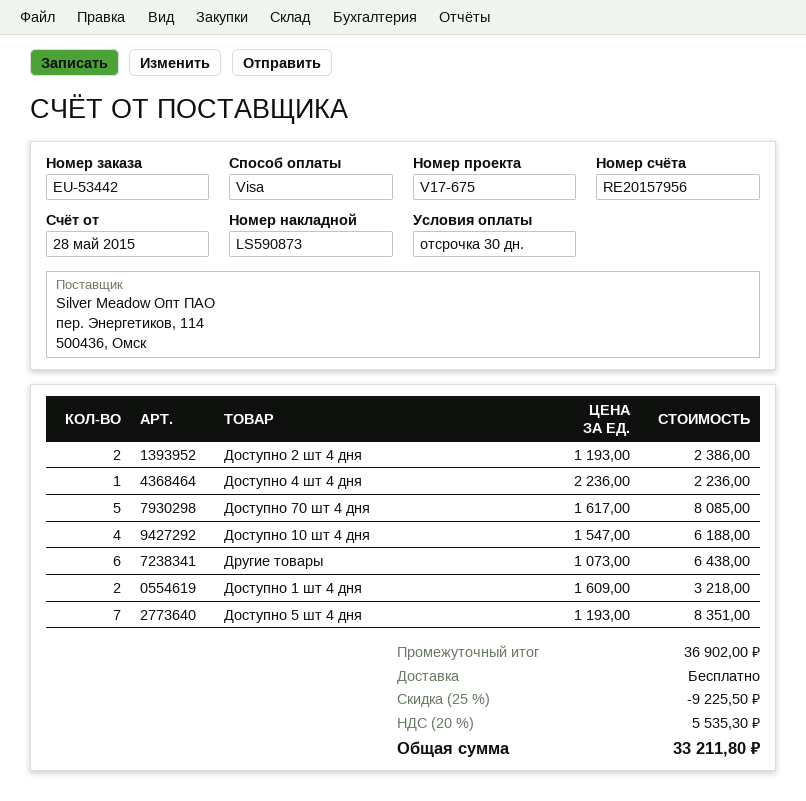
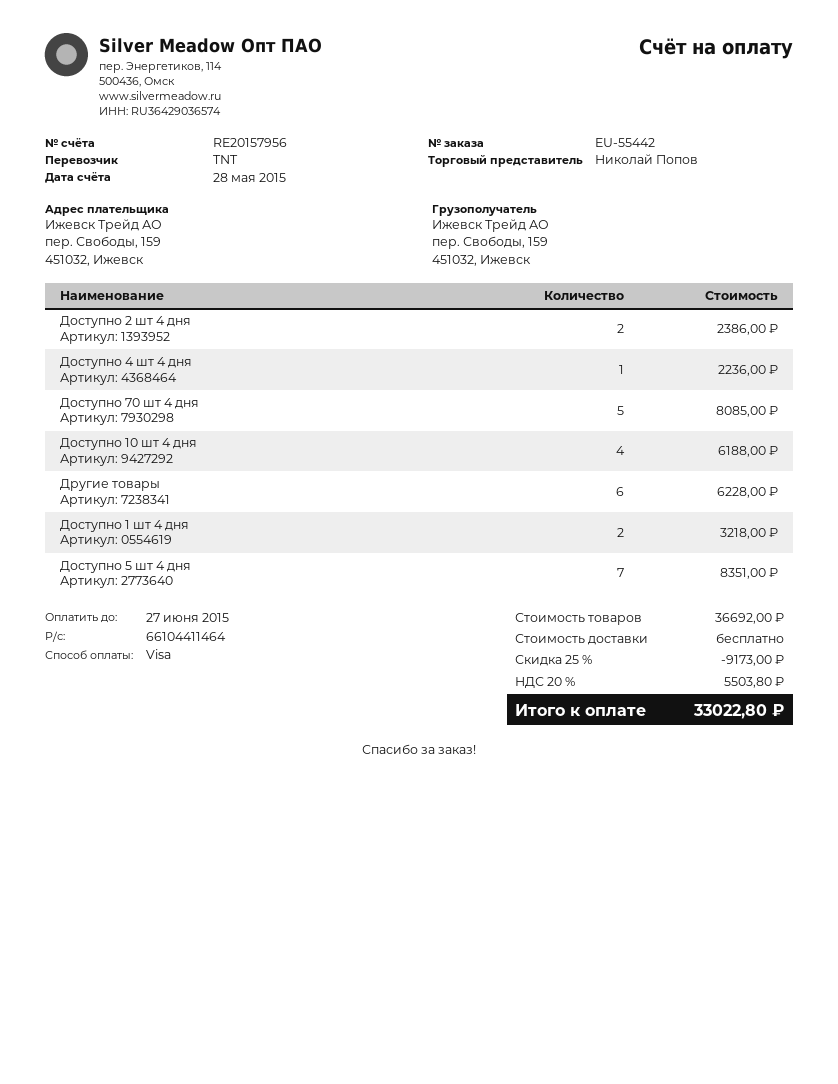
order number: EU-53442 -> EU-55442
Другие товары: 6 for 6438.00 -> 6 for 6228.00
subtotal: 36902.00 -> 36692.00
discount: 25% = 9225.50 -> 25% = 9173.00
tax: 20% = 5535.30 -> 20% = 5503.80
total: 33211.80 -> 33022.80

